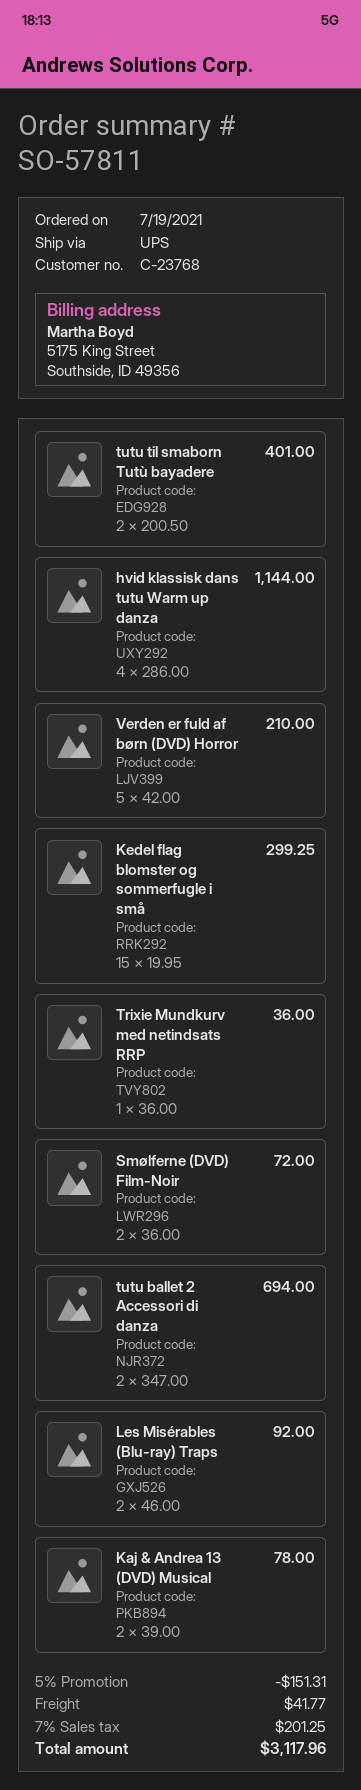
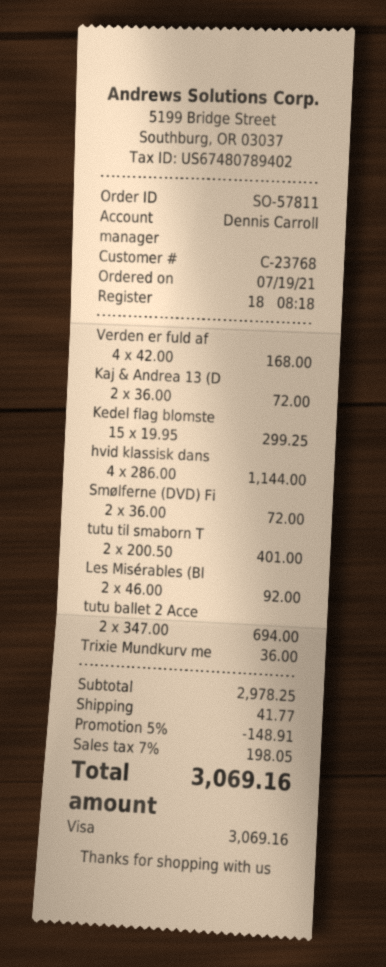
Verden er fuld af børn (DVD) Horror: 5 x 42.00 = 210.00 -> 4 x 42.00 = 168.00
Kaj & Andrea 13 (DVD) Musical: 2 x 39.00 = 78.00 -> 2 x 36.00 = 72.00
discount: 5% = 151.31 -> 5% = 148.91
tax: 7% = 201.25 -> 7% = 198.05
total: 3117.96 -> 3069.16

